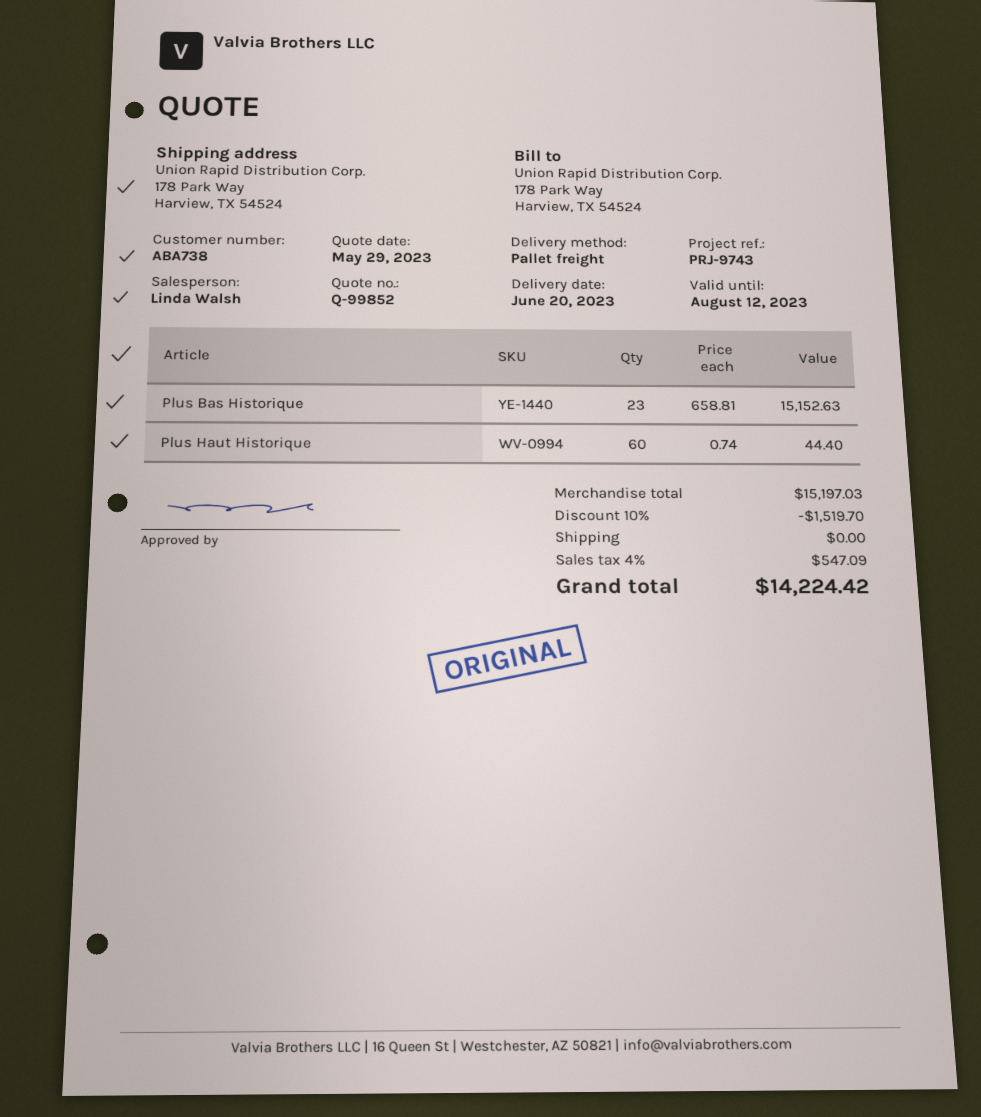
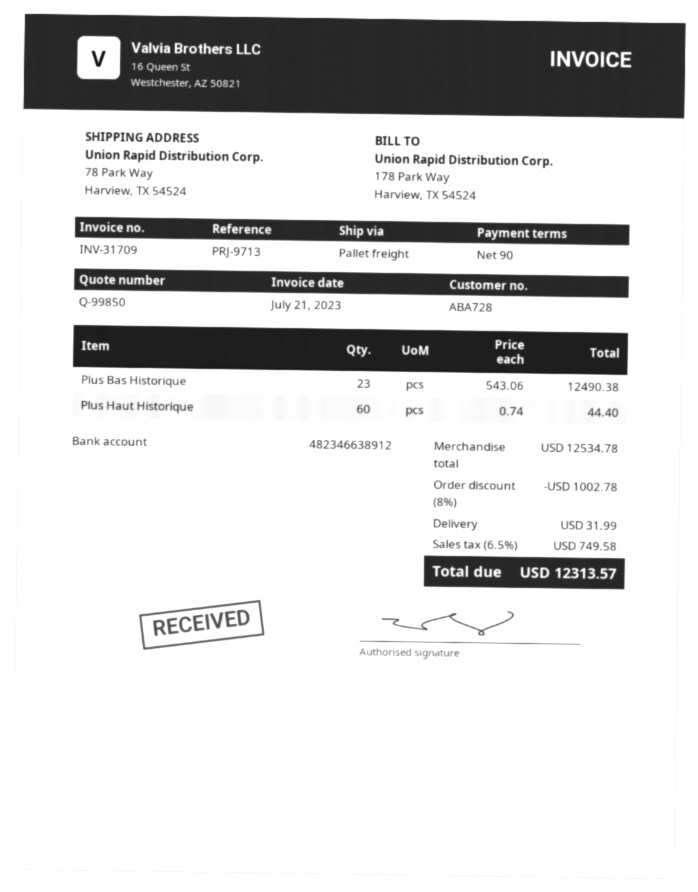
quote number: Q-99852 -> Q-99850
customer number: ABA738 -> ABA728
reference: PRJ-9743 -> PRJ-9713
ship to: 178 Park Way, Harview, TX 54524 -> 78 Park Way, Harview, TX 54524
Plus Bas Historique: 23 x 658.81 = 15152.63 -> 23 x 543.06 = 12490.38
subtotal: 15197.03 -> 12534.78
discount: 10% = 1519.70 -> 8% = 1002.78
shipping: 0.00 -> 31.99
tax: 4% = 547.09 -> 6.5% = 749.58
total: 14224.42 -> 12313.57

